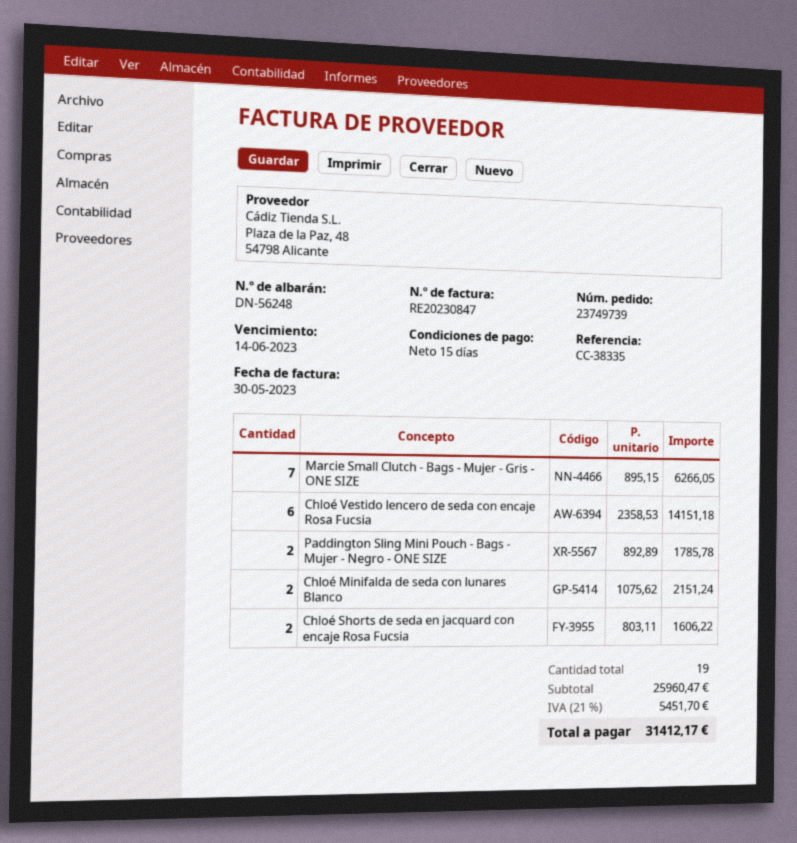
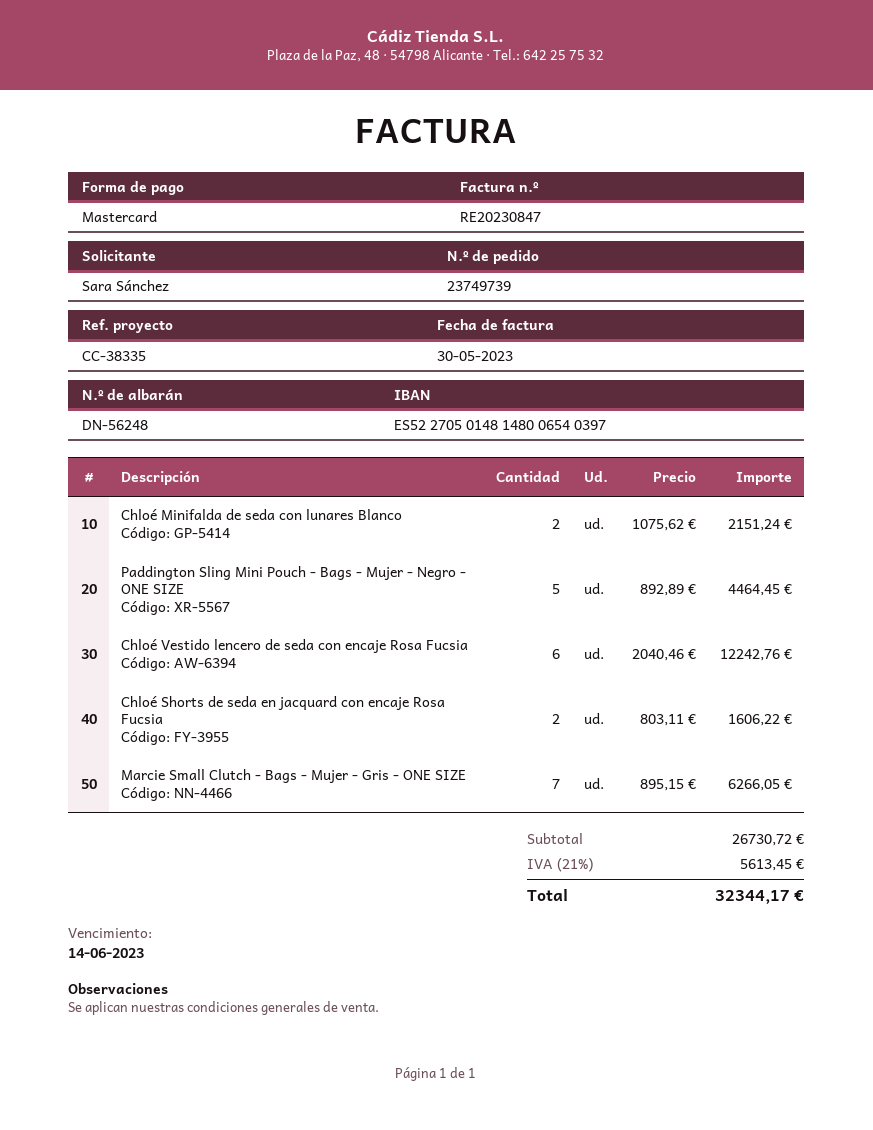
Chloé Vestido lencero de seda con encaje Rosa Fucsia: 6 x 2358.53 = 14151.18 -> 6 x 2040.46 = 12242.76
Paddington Sling Mini Pouch - Bags - Mujer - Negro - ONE SIZE: 2 x 892.89 = 1785.78 -> 5 x 892.89 = 4464.45
subtotal: 25960.47 -> 26730.72
tax: 21% = 5451.70 -> 21% = 5613.45
total: 31412.17 -> 32344.17

